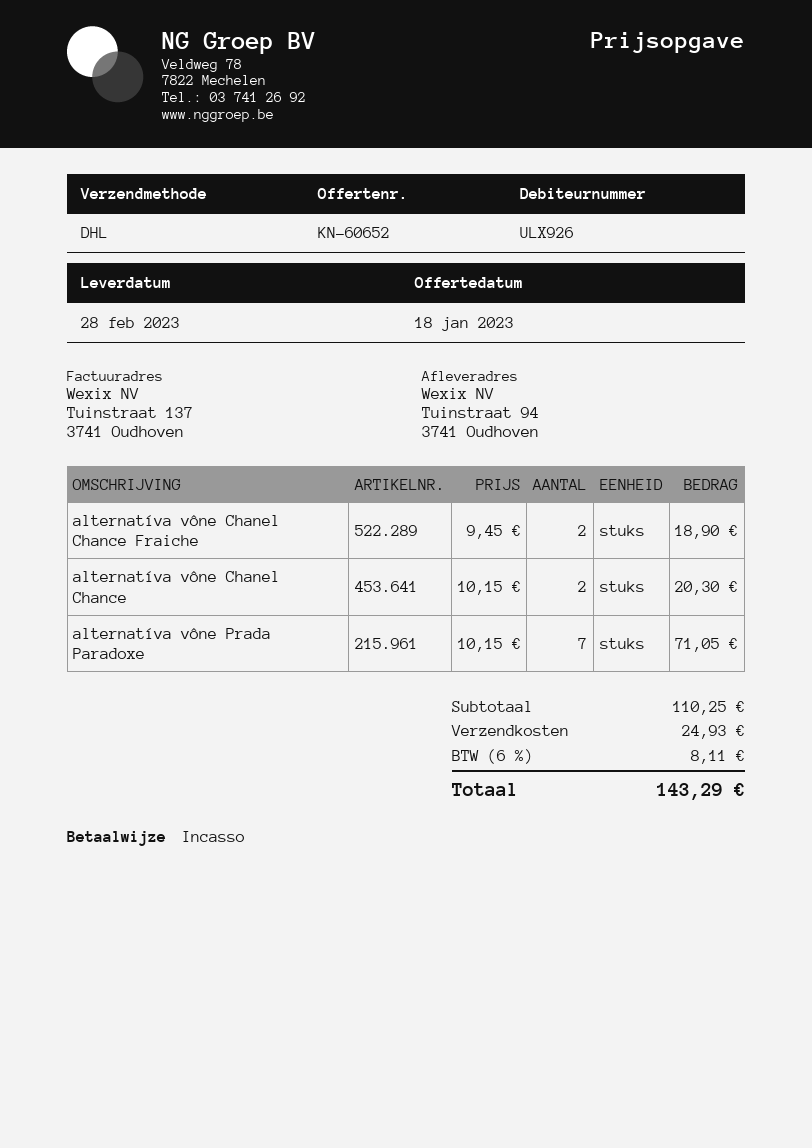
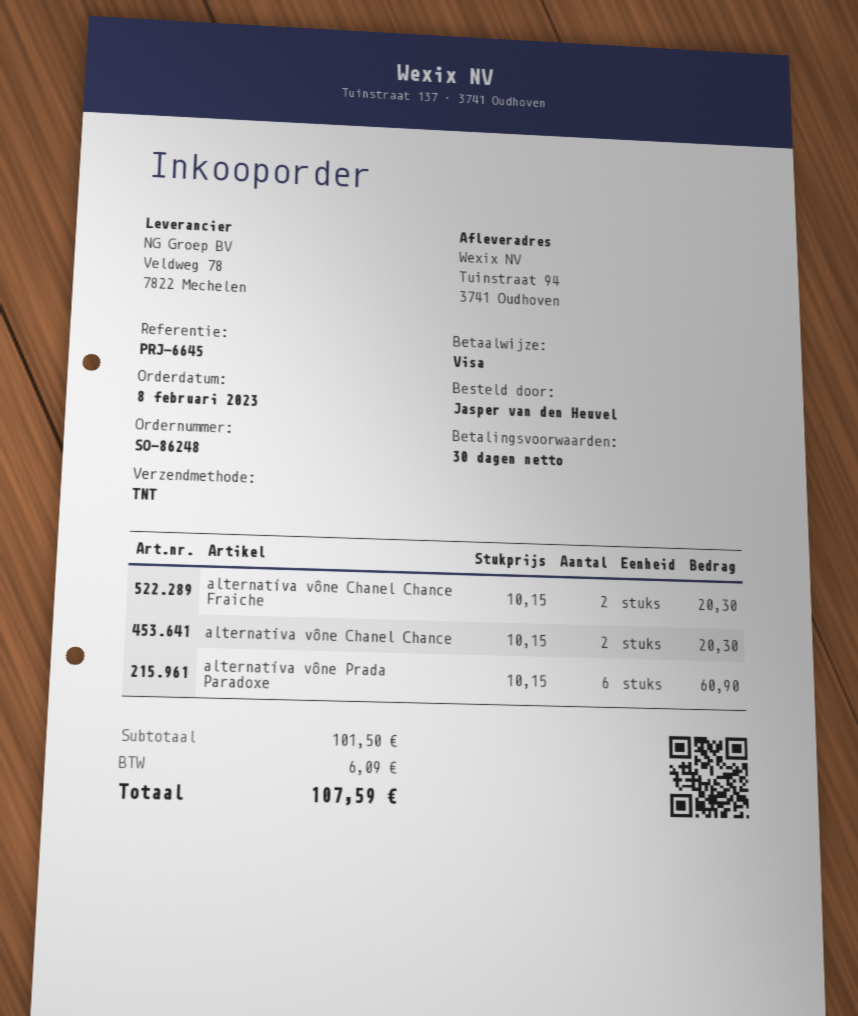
payment method: direct debit -> Visa
shipping method: DHL -> TNT
alternatíva vône Chanel Chance Fraiche: 2 x 9.45 = 18.90 -> 2 x 10.15 = 20.30
alternatíva vône Prada Paradoxe: 7 x 10.15 = 71.05 -> 6 x 10.15 = 60.90
subtotal: 110.25 -> 101.50
shipping: 24.93 -> none
tax: 8.11 -> 6.09
total: 143.29 -> 107.59

